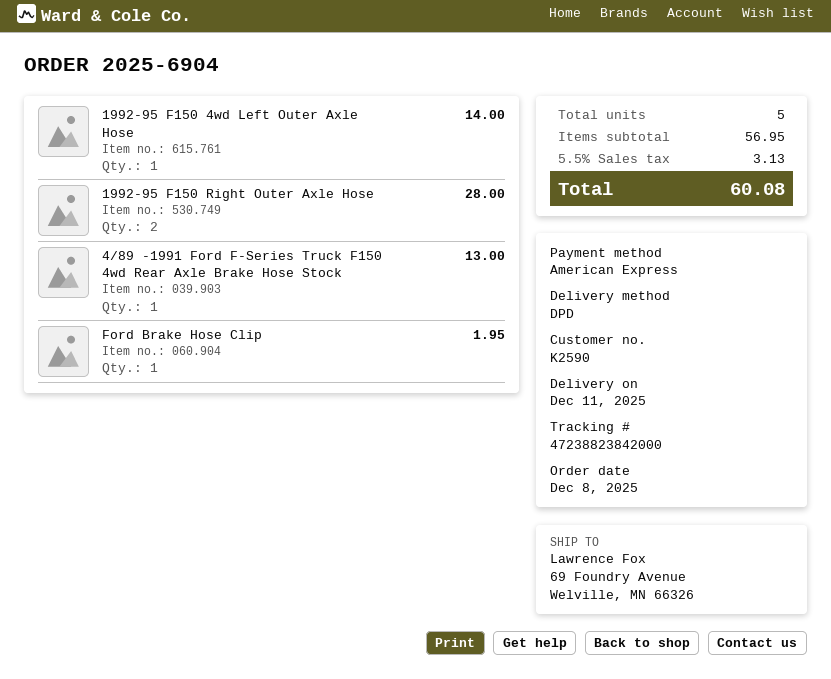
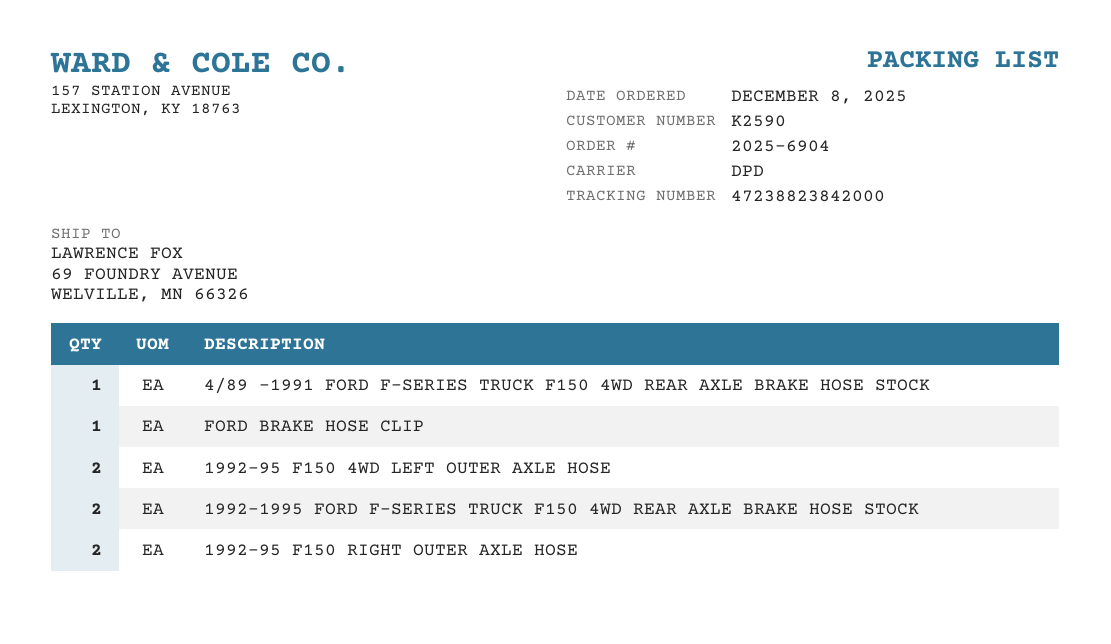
1992-95 F150 4wd Left Outer Axle Hose: 1 -> 2
1992-1995 FORD F-SERIES TRUCK F150 4WD REAR AXLE BRAKE HOSE STOCK: none -> 2

